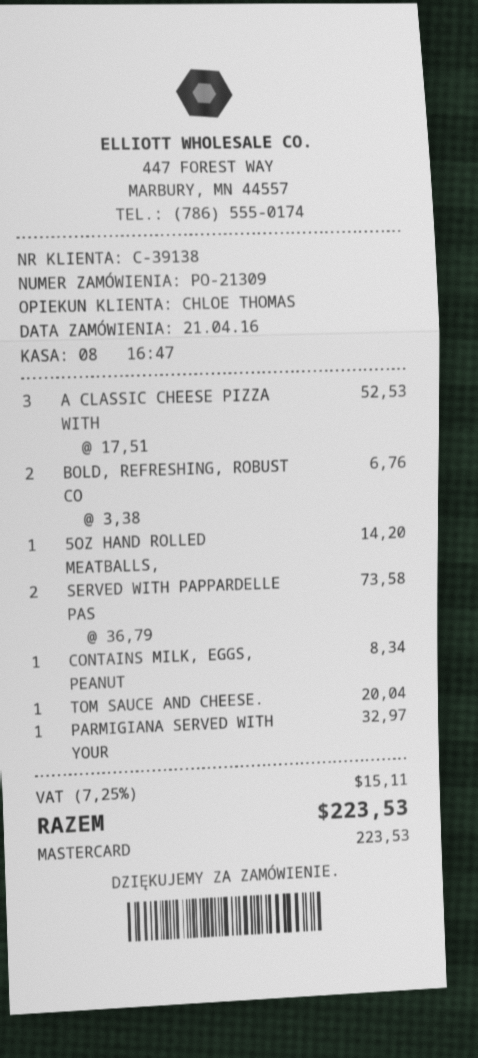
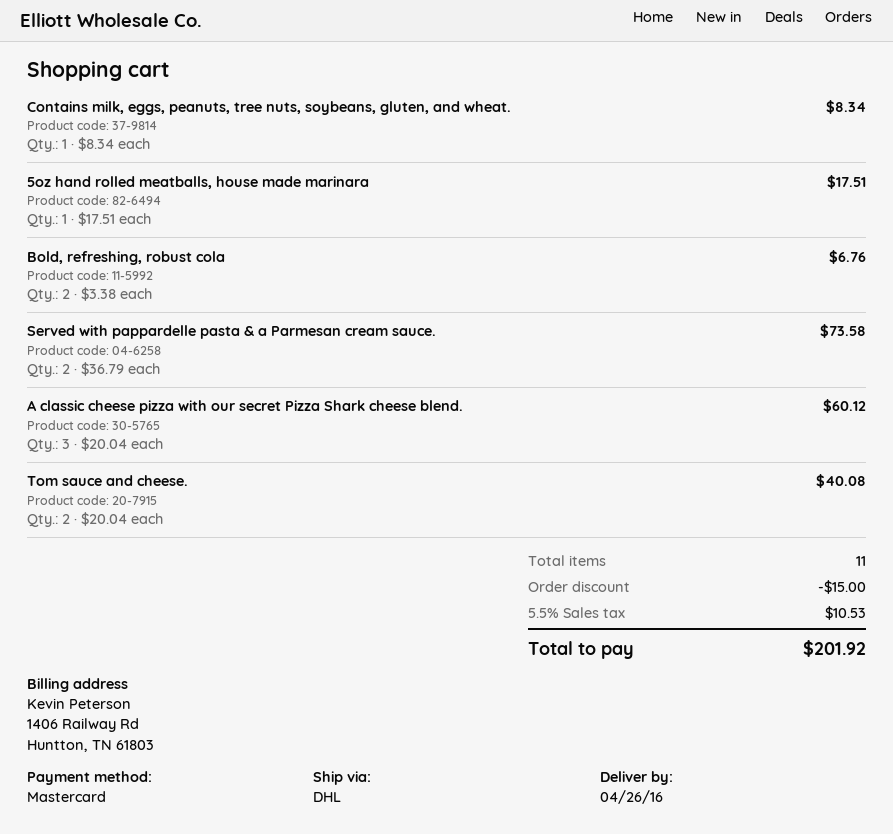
A CLASSIC CHEESE PIZZA WITH: 3 x 17.51 = 52.53 -> 3 x 20.04 = 60.12
5OZ HAND ROLLED MEATBALLS,: 1 x 14.20 = 14.20 -> 1 x 17.51 = 17.51
TOM SAUCE AND CHEESE.: 1 x 20.04 = 20.04 -> 2 x 20.04 = 40.08
PARMIGIANA SERVED WITH YOUR: 1 x 32.97 = 32.97 -> none
discount: none -> 15.00
tax: 7.25% = 15.11 -> 5.5% = 10.53
total: 223.53 -> 201.92

